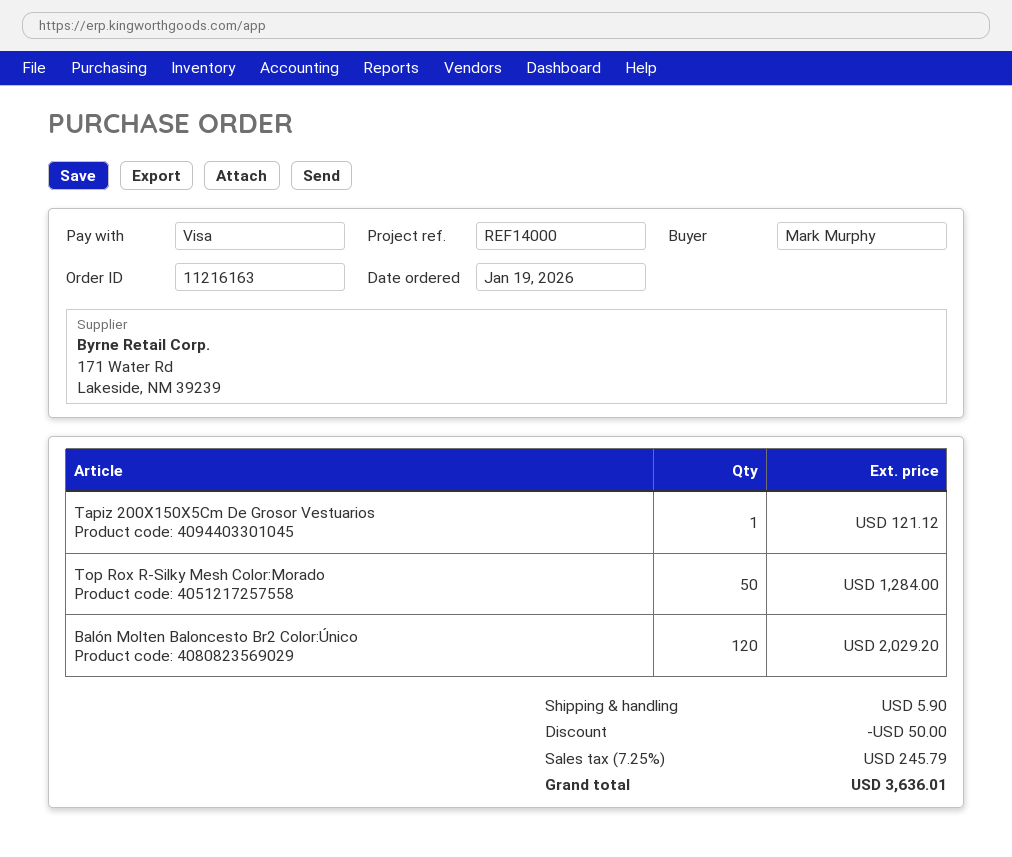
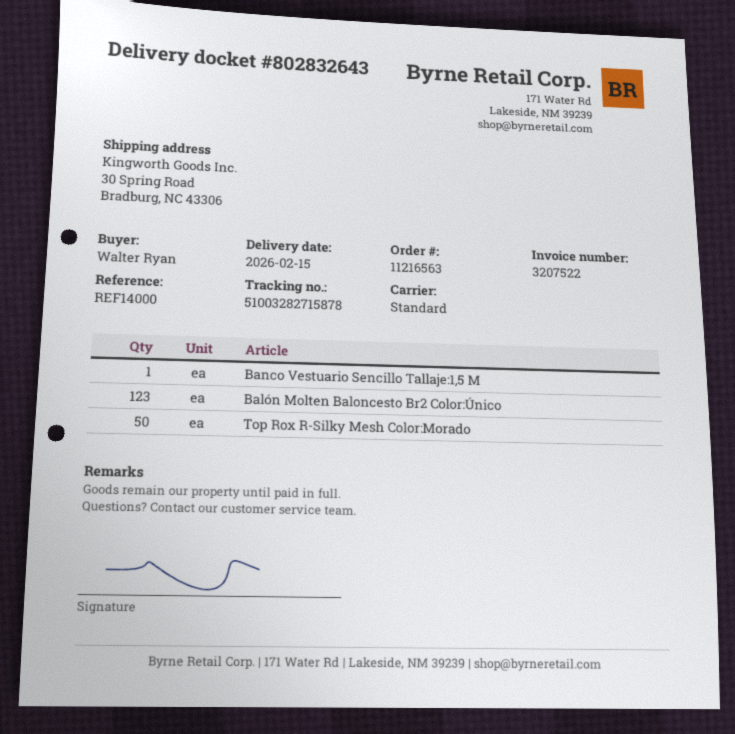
order number: 11216163 -> 11216563
ordered by: Mark Murphy -> Walter Ryan
Tapiz 200X150X5Cm De Grosor Vestuarios: 1 -> none
Balón Molten Baloncesto Br2 Color:Único: 120 -> 123
Banco Vestuario Sencillo Tallaje:1,5 M: none -> 1

